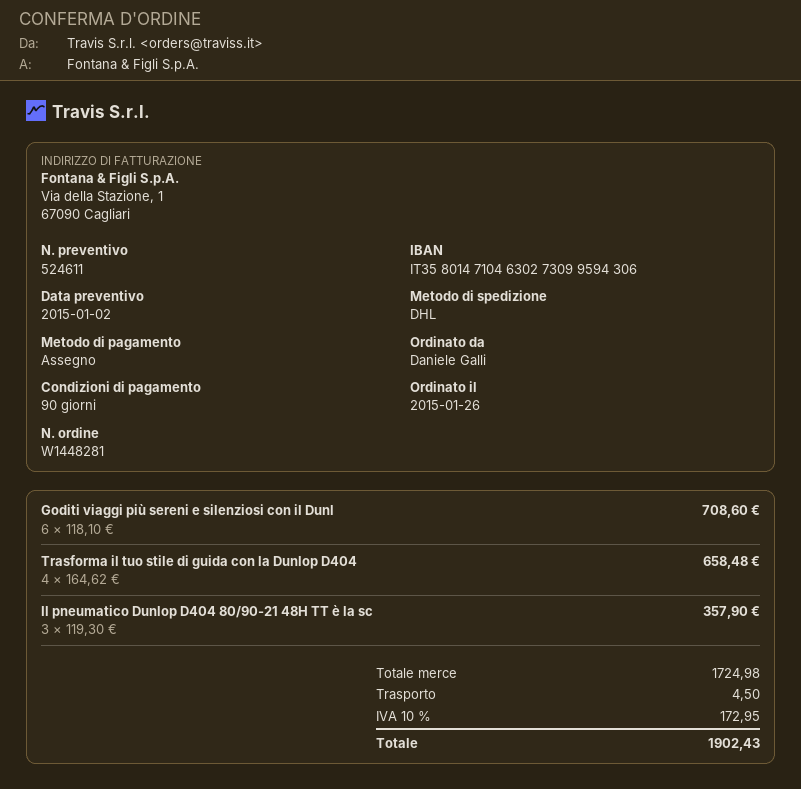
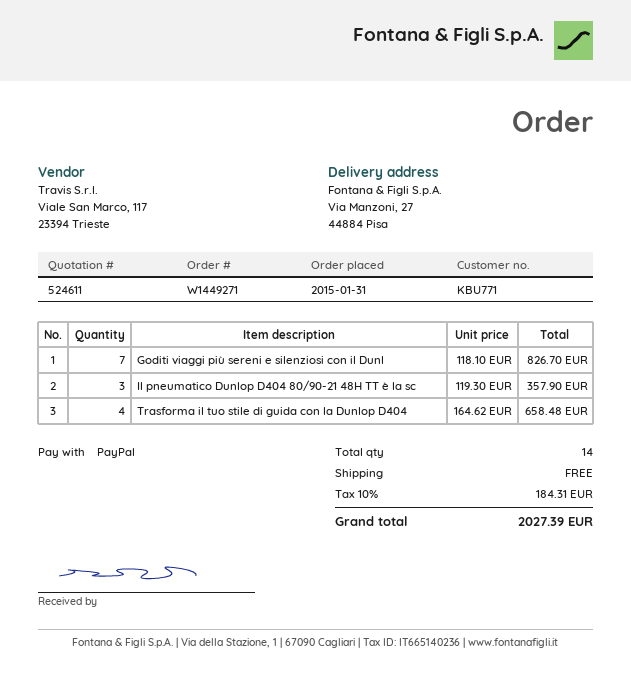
order number: W1448281 -> W1449271
order date: 2015-01-26 -> 2015-01-31
payment method: cheque -> PayPal
Goditi viaggi più sereni e silenziosi con il Dunl: 6 x 118.10 = 708.60 -> 7 x 118.10 = 826.70
shipping: 4.50 -> 0.00
tax: 10% = 172.95 -> 10% = 184.31
total: 1902.43 -> 2027.39

